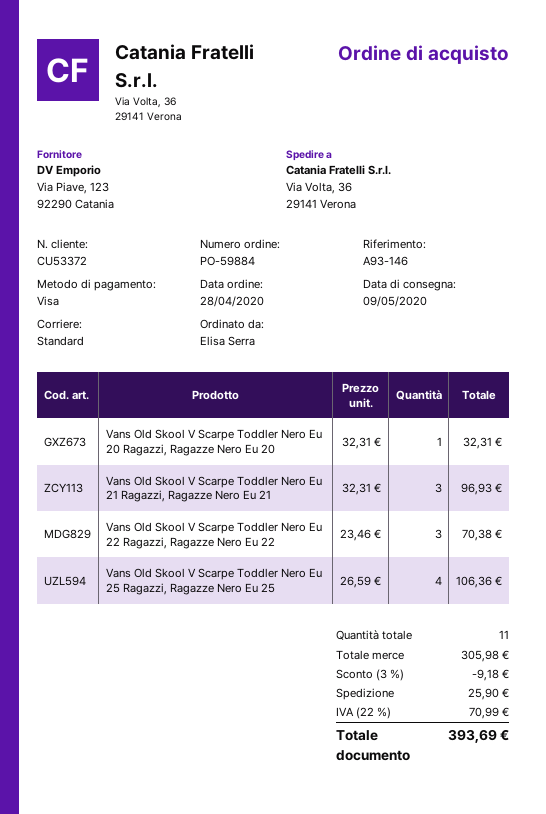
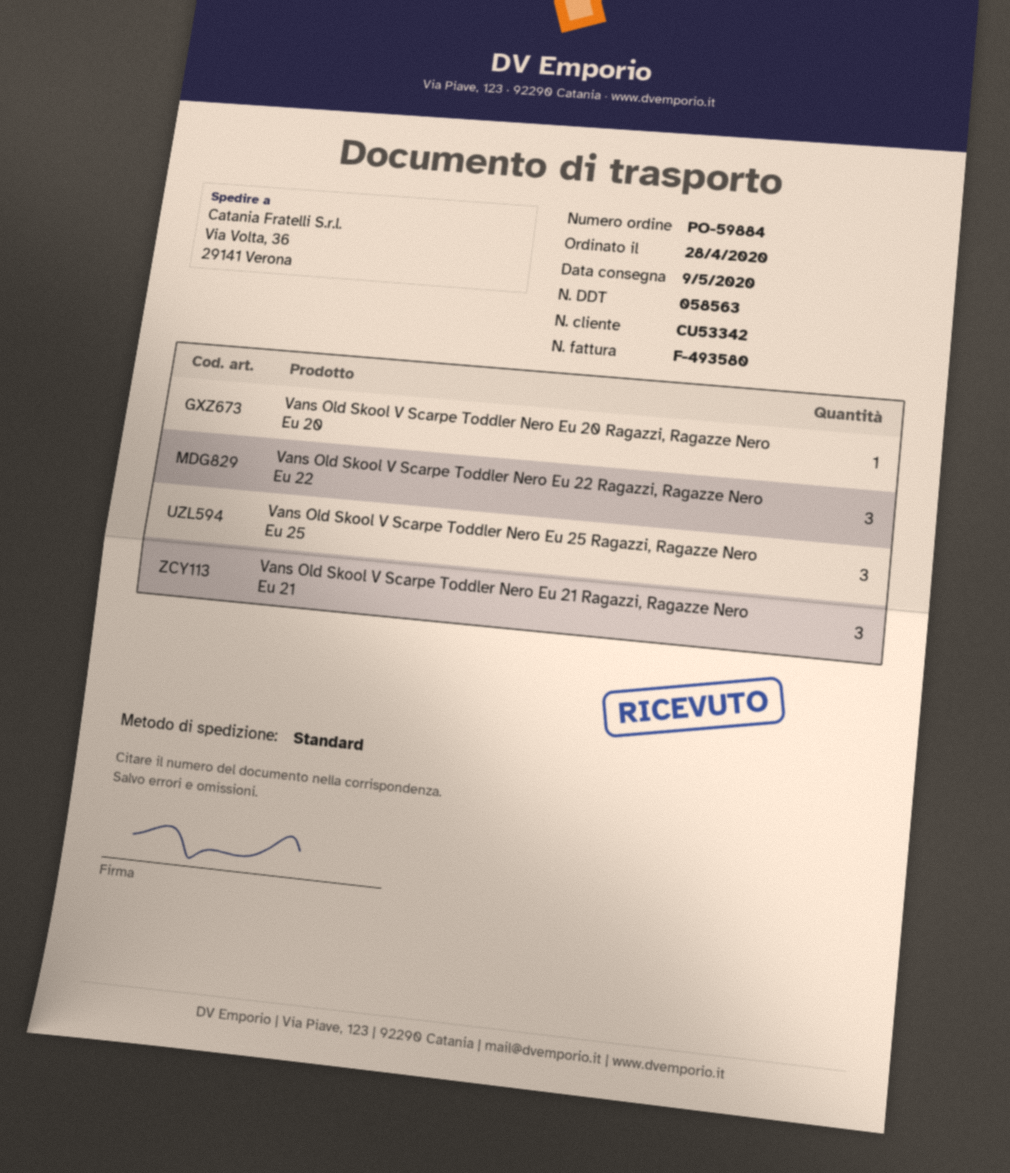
customer number: CU53372 -> CU53342
Vans Old Skool V Scarpe Toddler Nero Eu 25 Ragazzi, Ragazze Nero Eu 25: 4 -> 3

